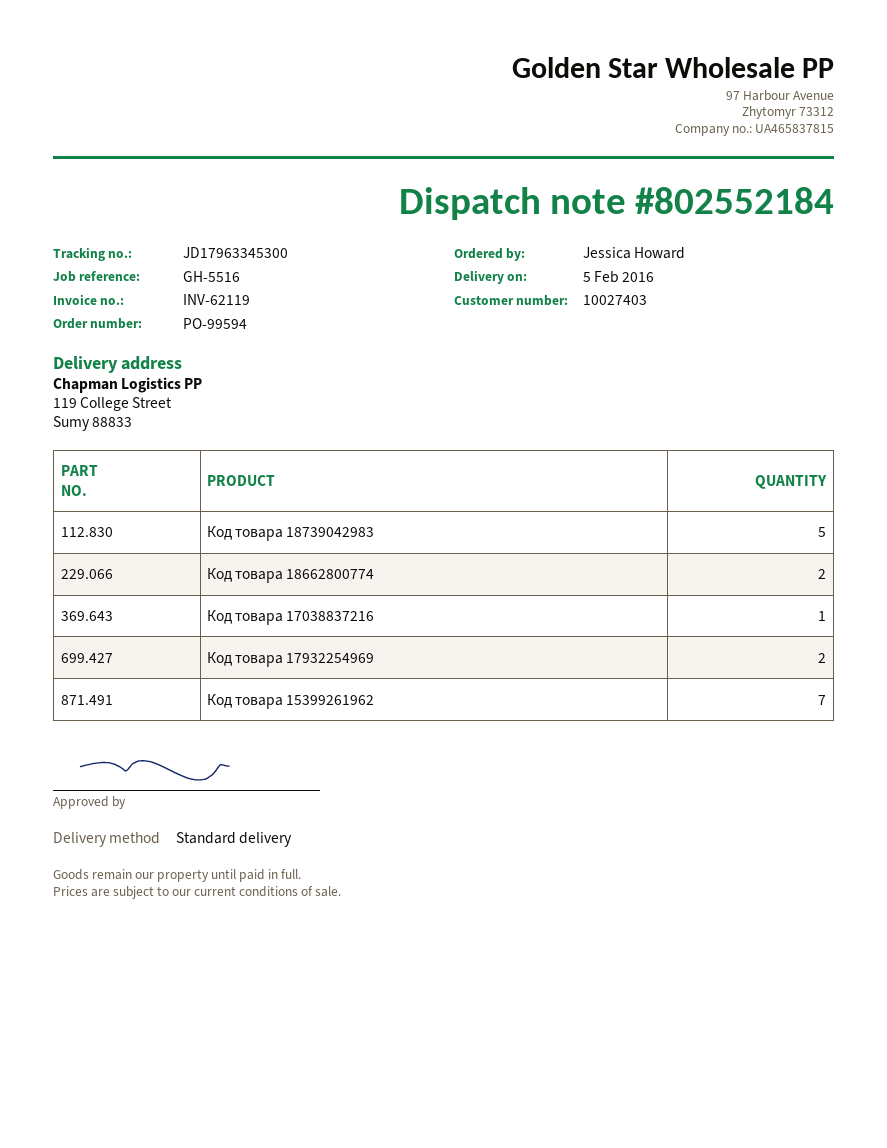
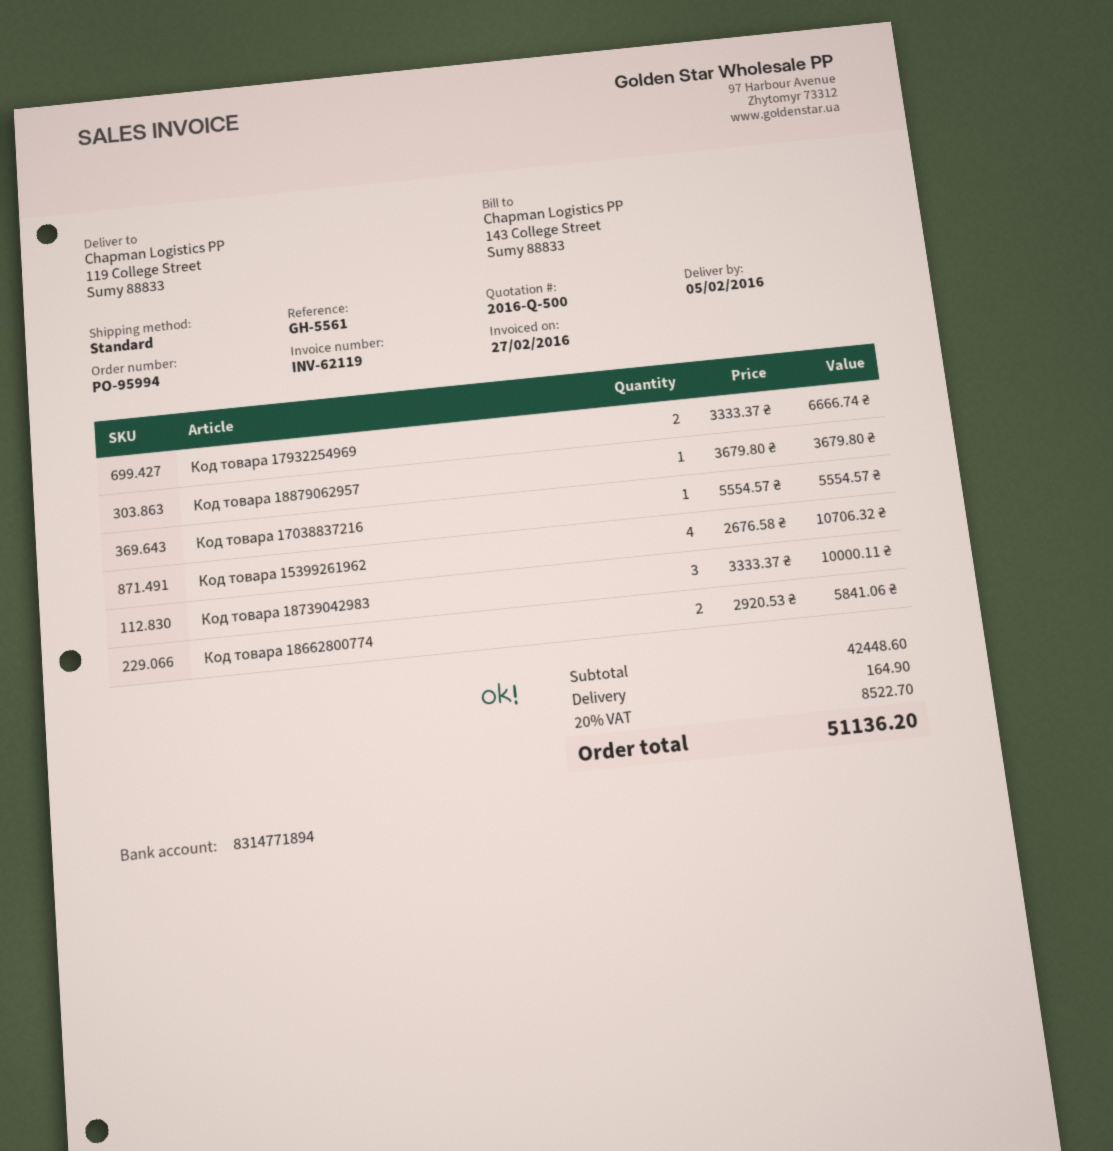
order number: PO-99594 -> PO-95994
reference: GH-5516 -> GH-5561
Код товара 18739042983: 5 -> 3
Код товара 15399261962: 7 -> 4
Код товара 18879062957: none -> 1

